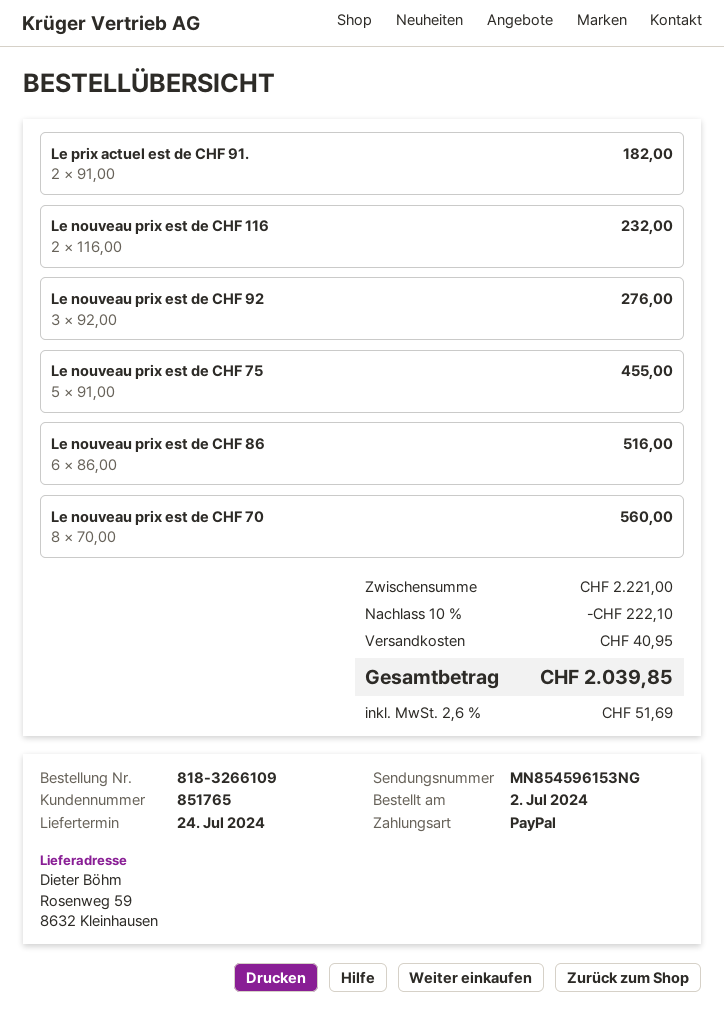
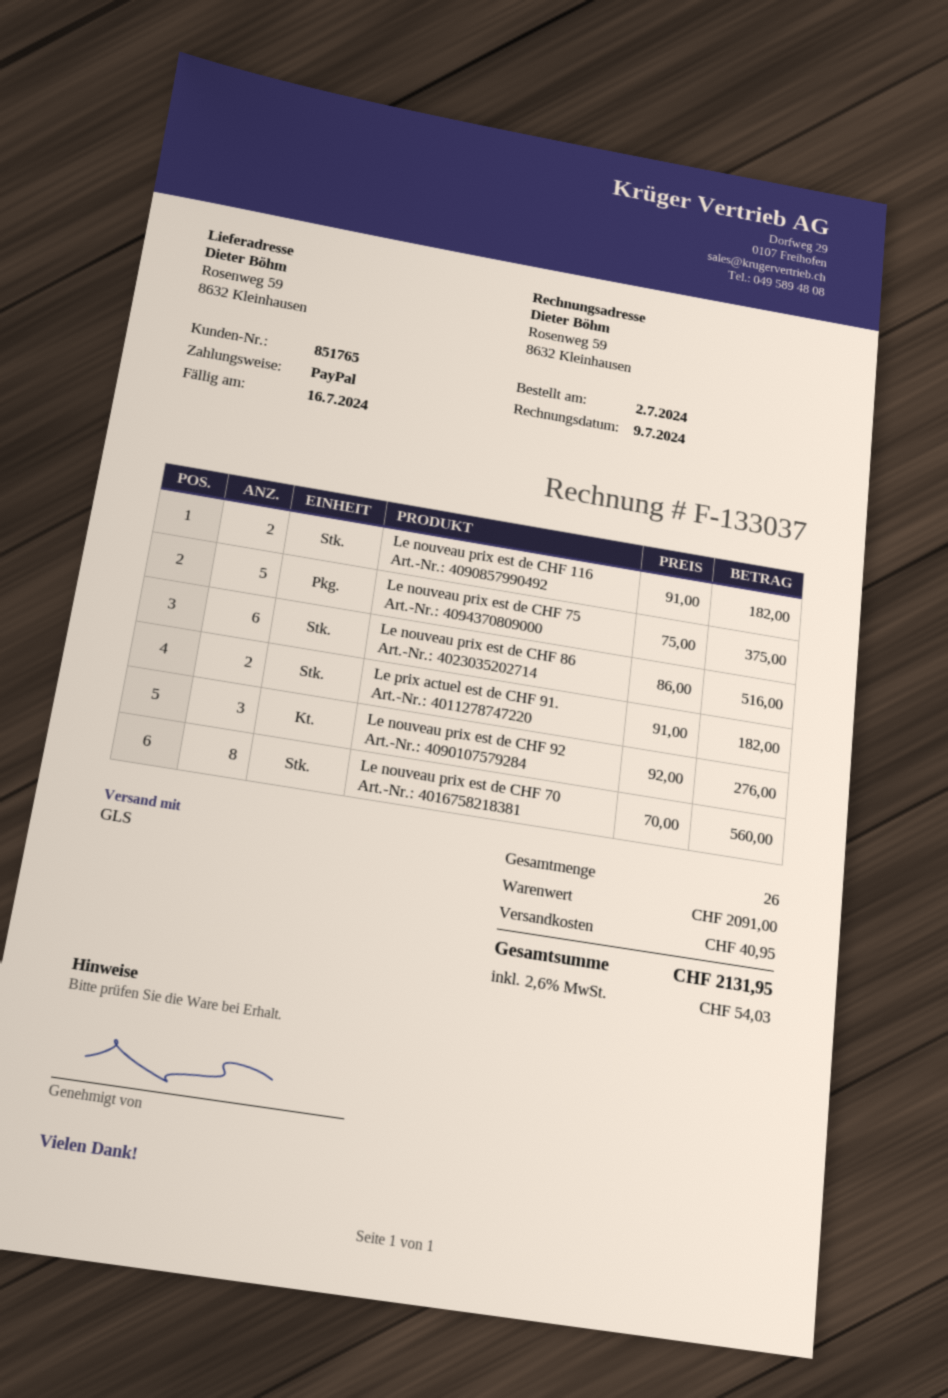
Le nouveau prix est de CHF 116: 2 x 116.00 = 232.00 -> 2 x 91.00 = 182.00
Le nouveau prix est de CHF 75: 5 x 91.00 = 455.00 -> 5 x 75.00 = 375.00
subtotal: 2221.00 -> 2091.00
discount: 10% = 222.10 -> none
tax: 2.6% = 51.69 -> 2.6% = 54.03
total: 2039.85 -> 2131.95

